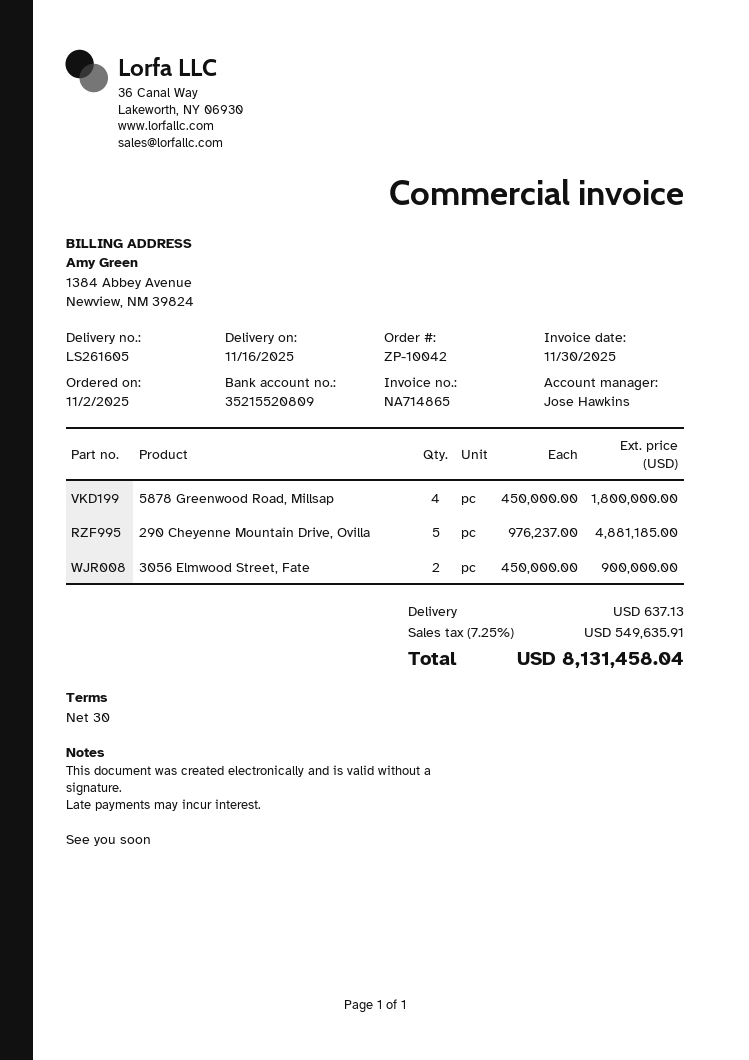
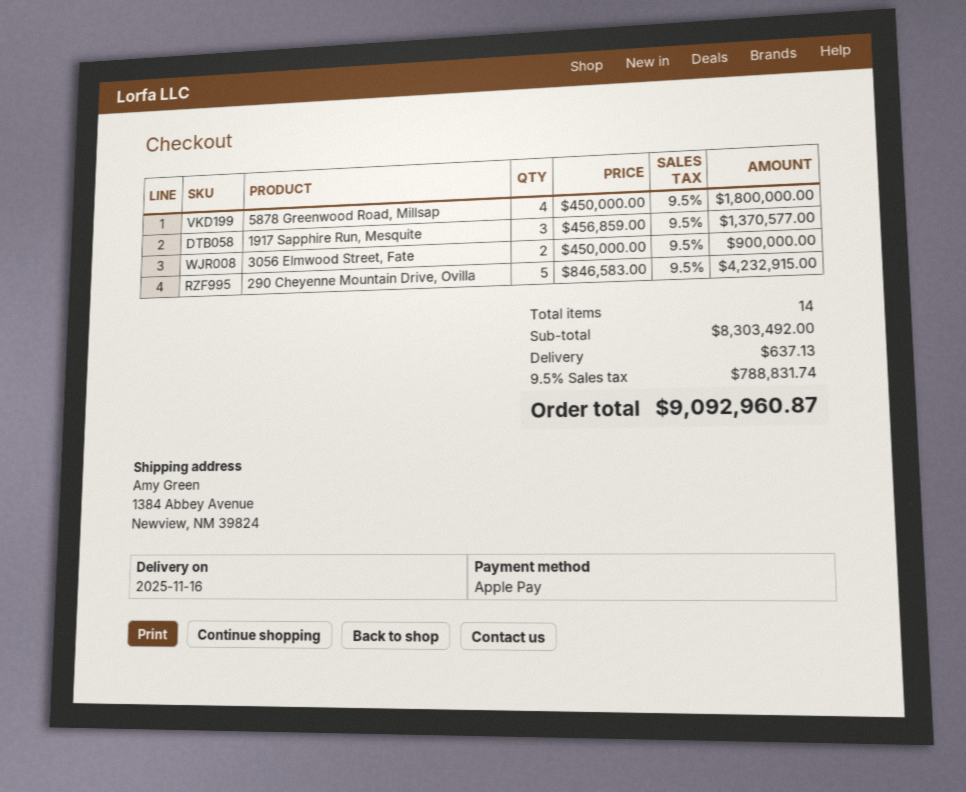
290 Cheyenne Mountain Drive, Ovilla: 5 x 976237.00 = 4881185.00 -> 5 x 846583.00 = 4232915.00
1917 Sapphire Run, Mesquite: none -> 3 x 456859.00 = 1370577.00
tax: 7.25% = 549635.91 -> 9.5% = 788831.74
total: 8131458.04 -> 9092960.87

